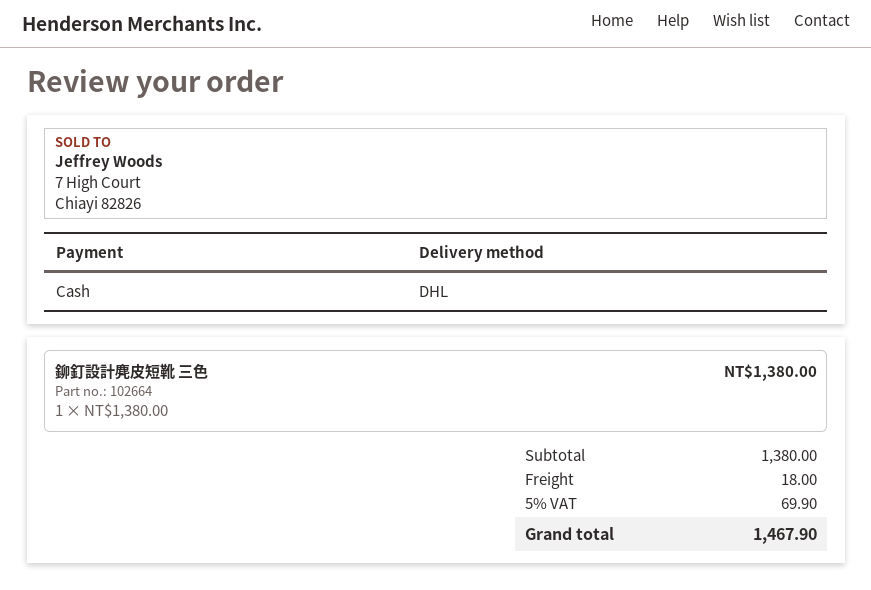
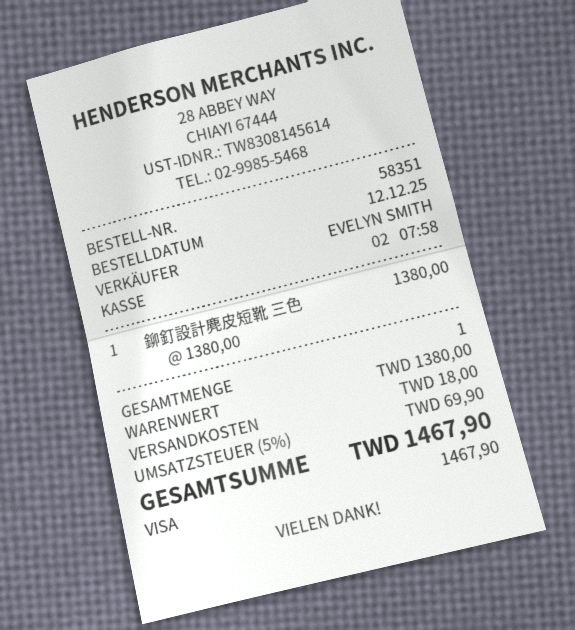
payment method: cash -> Visa

